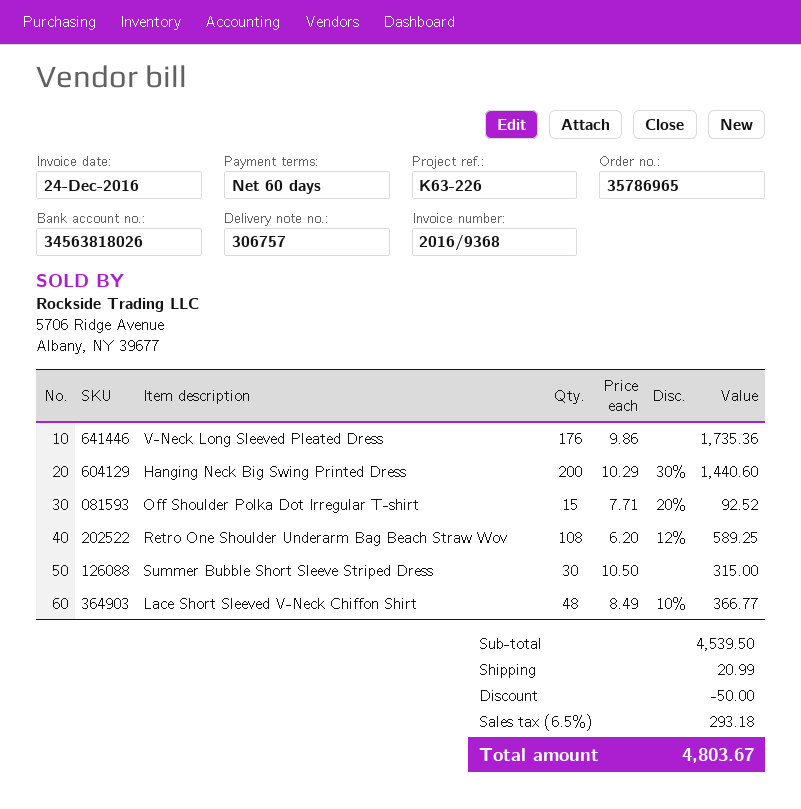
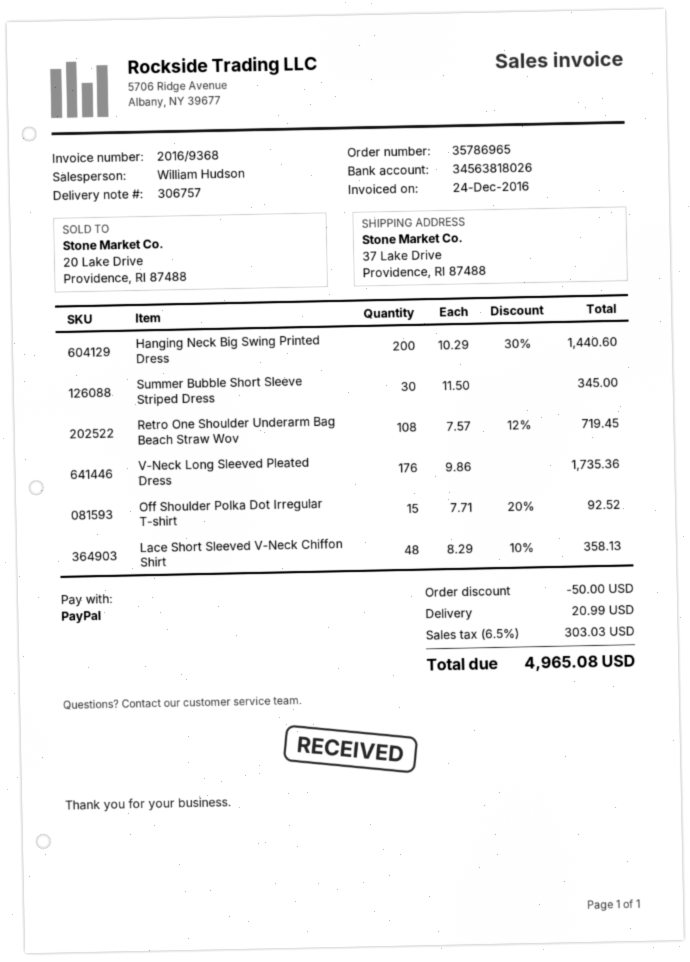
Retro One Shoulder Underarm Bag Beach Straw Wov: 108 x 6.20 - 12% = 589.25 -> 108 x 7.57 - 12% = 719.45
Summer Bubble Short Sleeve Striped Dress: 30 x 10.50 = 315.00 -> 30 x 11.50 = 345.00
Lace Short Sleeved V-Neck Chiffon Shirt: 48 x 8.49 - 10% = 366.77 -> 48 x 8.29 - 10% = 358.13
tax: 6.5% = 293.18 -> 6.5% = 303.03
total: 4803.67 -> 4965.08

